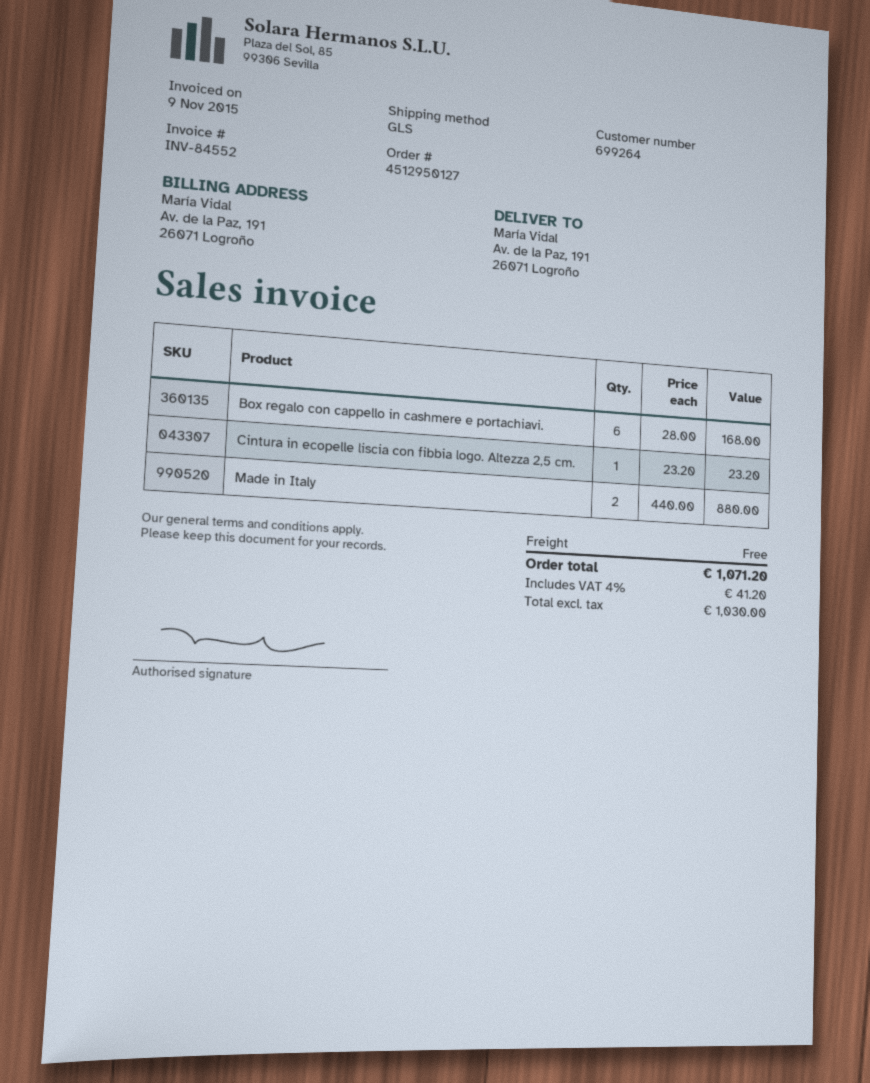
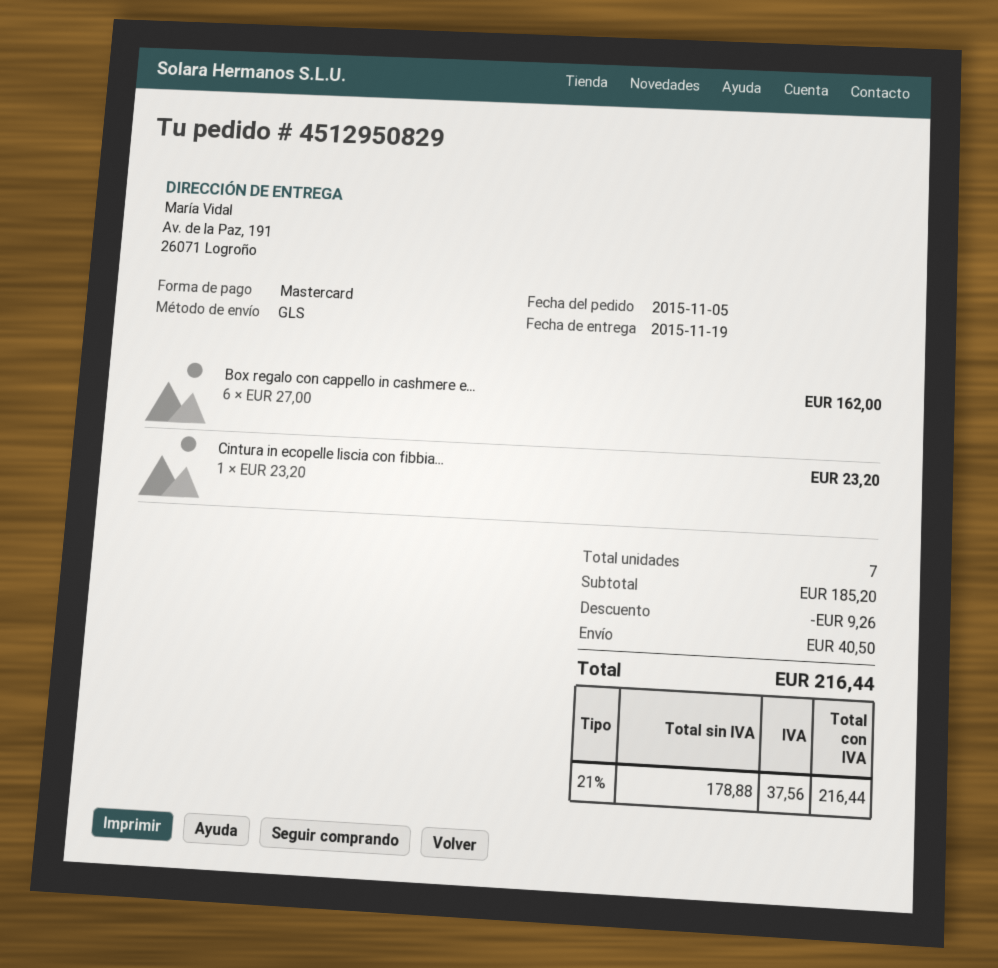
order number: 4512950127 -> 4512950829
Box regalo con cappello in cashmere e portachiavi.: 6 x 28.00 = 168.00 -> 6 x 27.00 = 162.00
Made in Italy: 2 x 440.00 = 880.00 -> none
discount: none -> 9.26
shipping: 0.00 -> 40.50
net: 1030.00 -> 178.88
tax: 4% = 41.20 -> 21% = 37.56
total: 1071.20 -> 216.44

